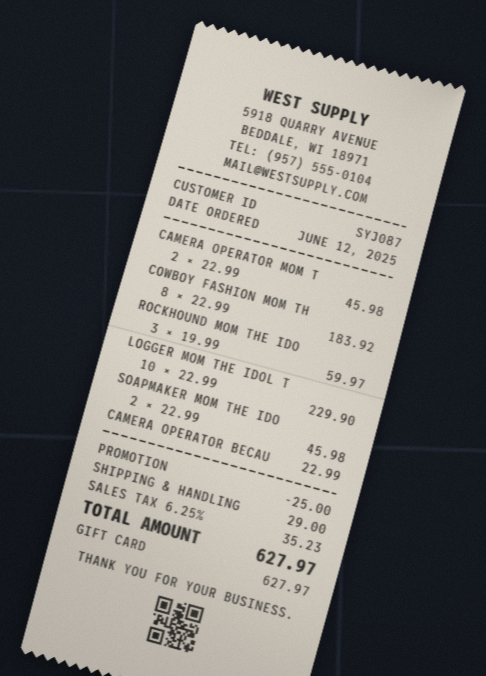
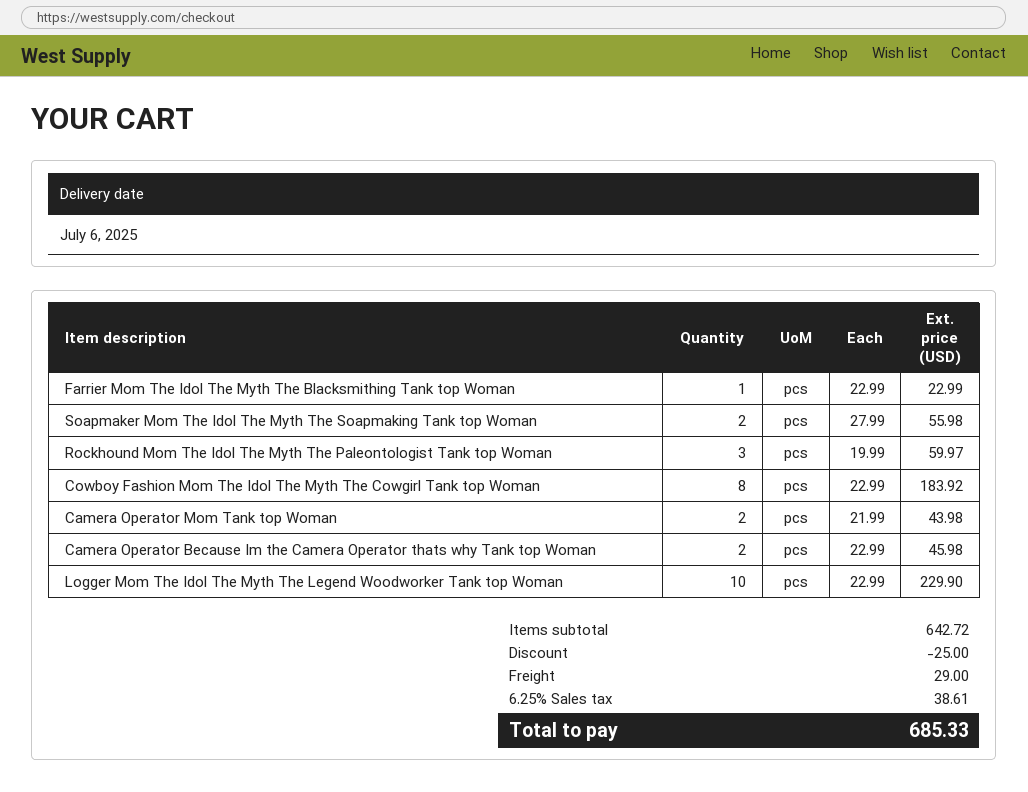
CAMERA OPERATOR MOM T: 2 x 22.99 = 45.98 -> 2 x 21.99 = 43.98
SOAPMAKER MOM THE IDO: 2 x 22.99 = 45.98 -> 2 x 27.99 = 55.98
CAMERA OPERATOR BECAU: 1 x 22.99 = 22.99 -> 2 x 22.99 = 45.98
Farrier Mom The Idol The Myth The Blacksmithing Tank top Woman: none -> 1 x 22.99 = 22.99
tax: 6.25% = 35.23 -> 6.25% = 38.61
total: 627.97 -> 685.33

